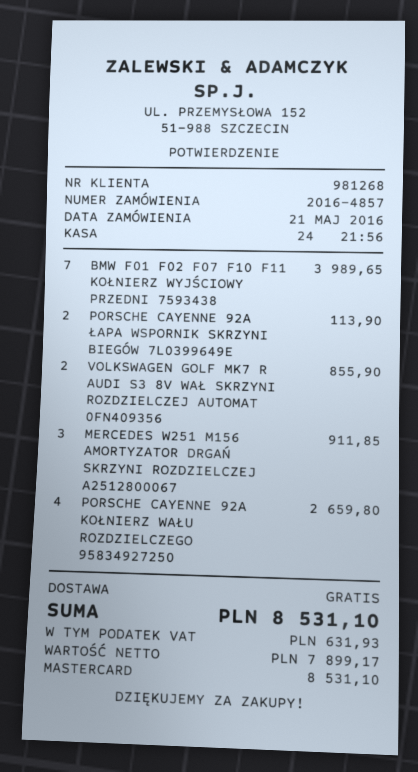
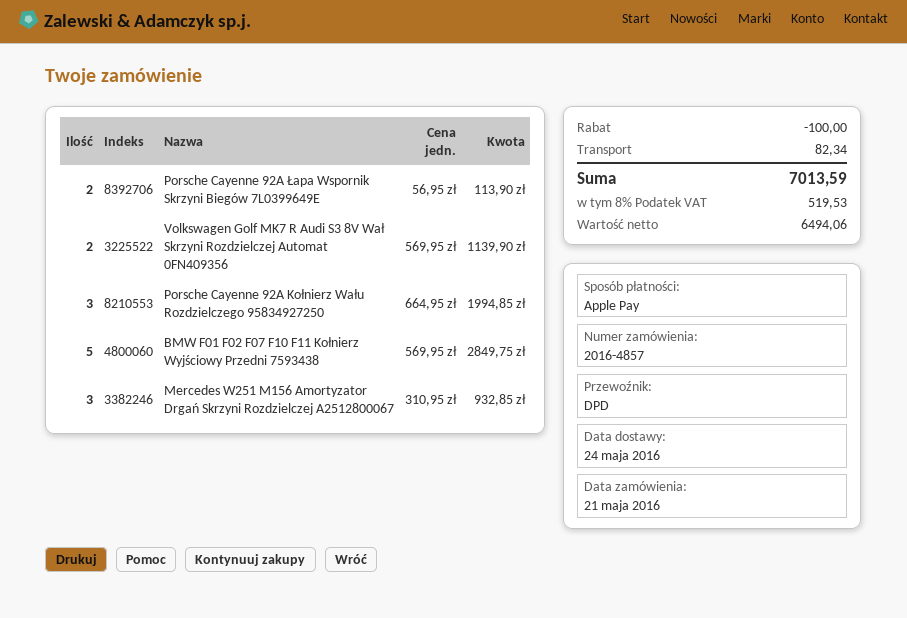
payment method: Mastercard -> Apple Pay
BMW F01 F02 F07 F10 F11 KOŁNIERZ WYJŚCIOWY PRZEDNI 7593438: 7 for 3989.65 -> 5 for 2849.75
VOLKSWAGEN GOLF MK7 R AUDI S3 8V WAŁ SKRZYNI ROZDZIELCZEJ AUTOMAT 0FN409356: 2 for 855.90 -> 2 for 1139.90
MERCEDES W251 M156 AMORTYZATOR DRGAŃ SKRZYNI ROZDZIELCZEJ A2512800067: 3 for 911.85 -> 3 for 932.85
PORSCHE CAYENNE 92A KOŁNIERZ WAŁU ROZDZIELCZEGO 95834927250: 4 for 2659.80 -> 3 for 1994.85
discount: none -> 100.00
shipping: 0.00 -> 82.34
net: 7899.17 -> 6494.06
tax: 631.93 -> 519.53
total: 8531.10 -> 7013.59

